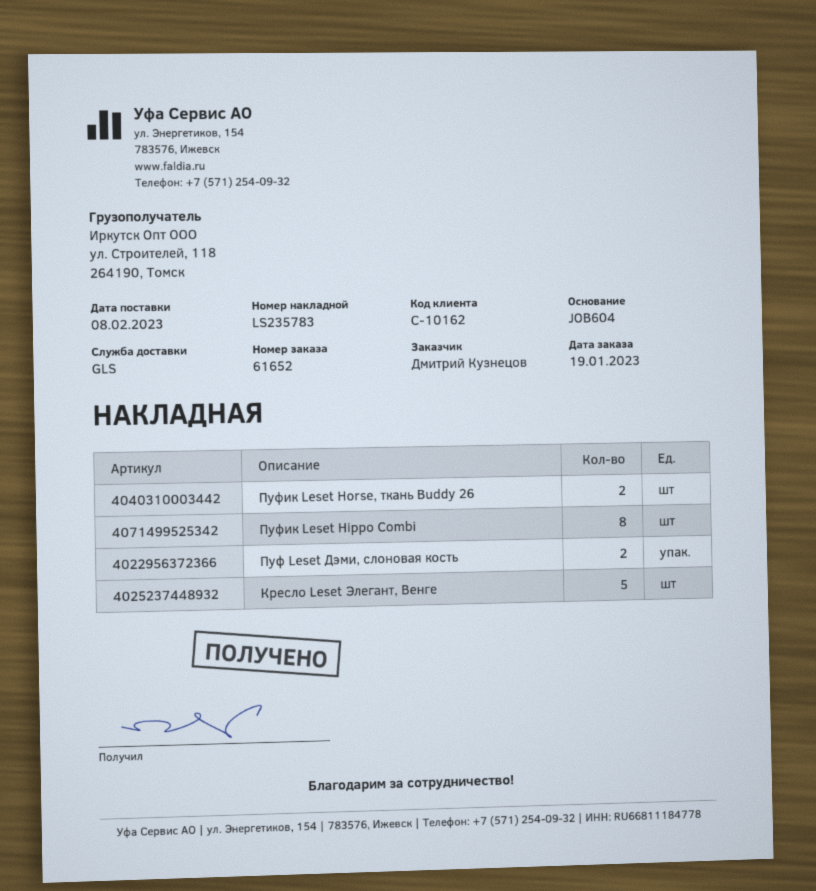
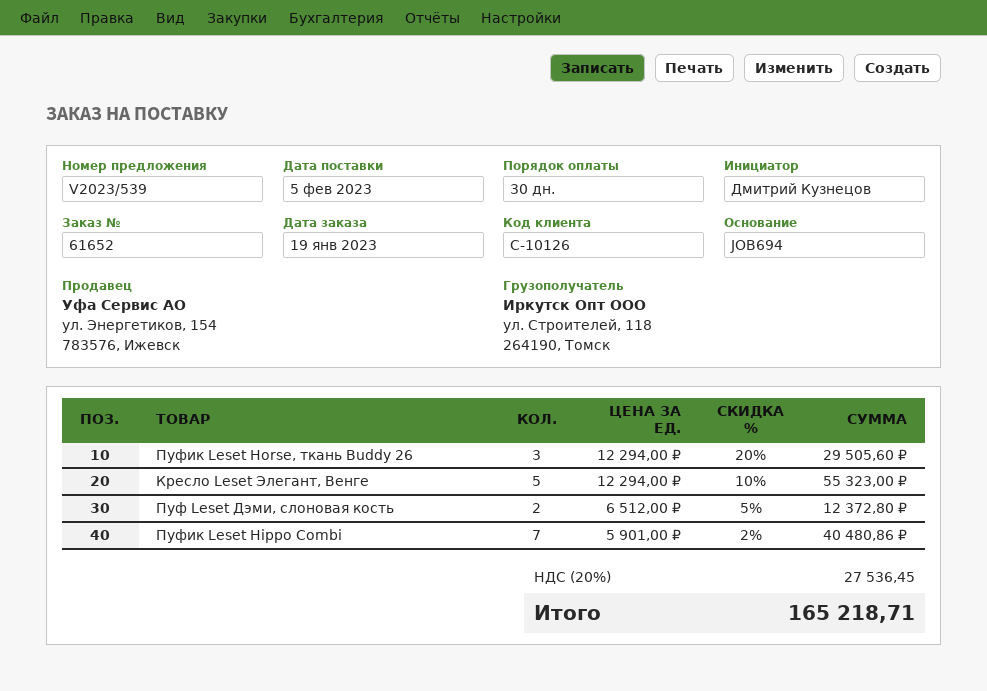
delivery date: 2023-02-08 -> 2023-02-05
customer number: C-10162 -> C-10126
reference: JOB604 -> JOB694
Пуфик Leset Horse, ткань Buddy 26: 2 -> 3
Пуфик Leset Hippo Combi: 8 -> 7

